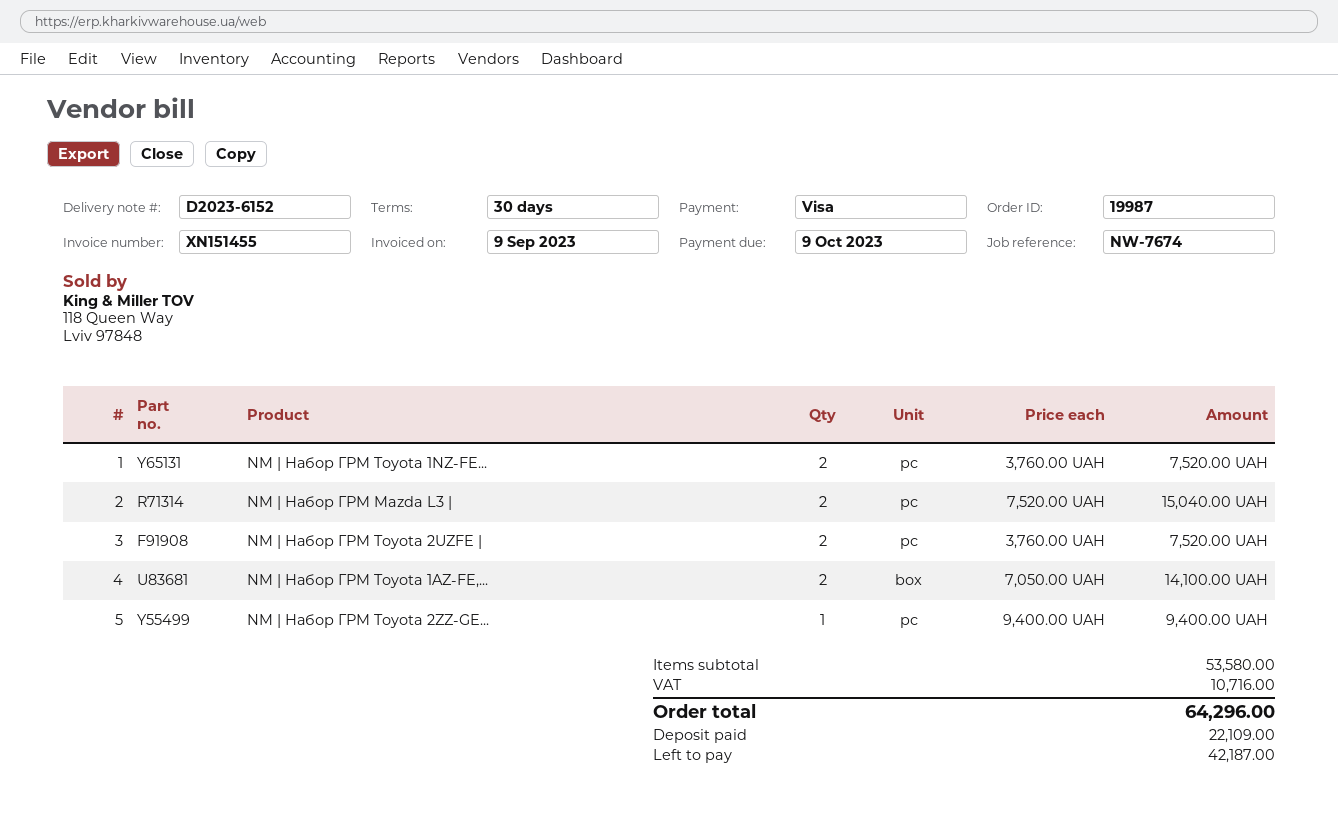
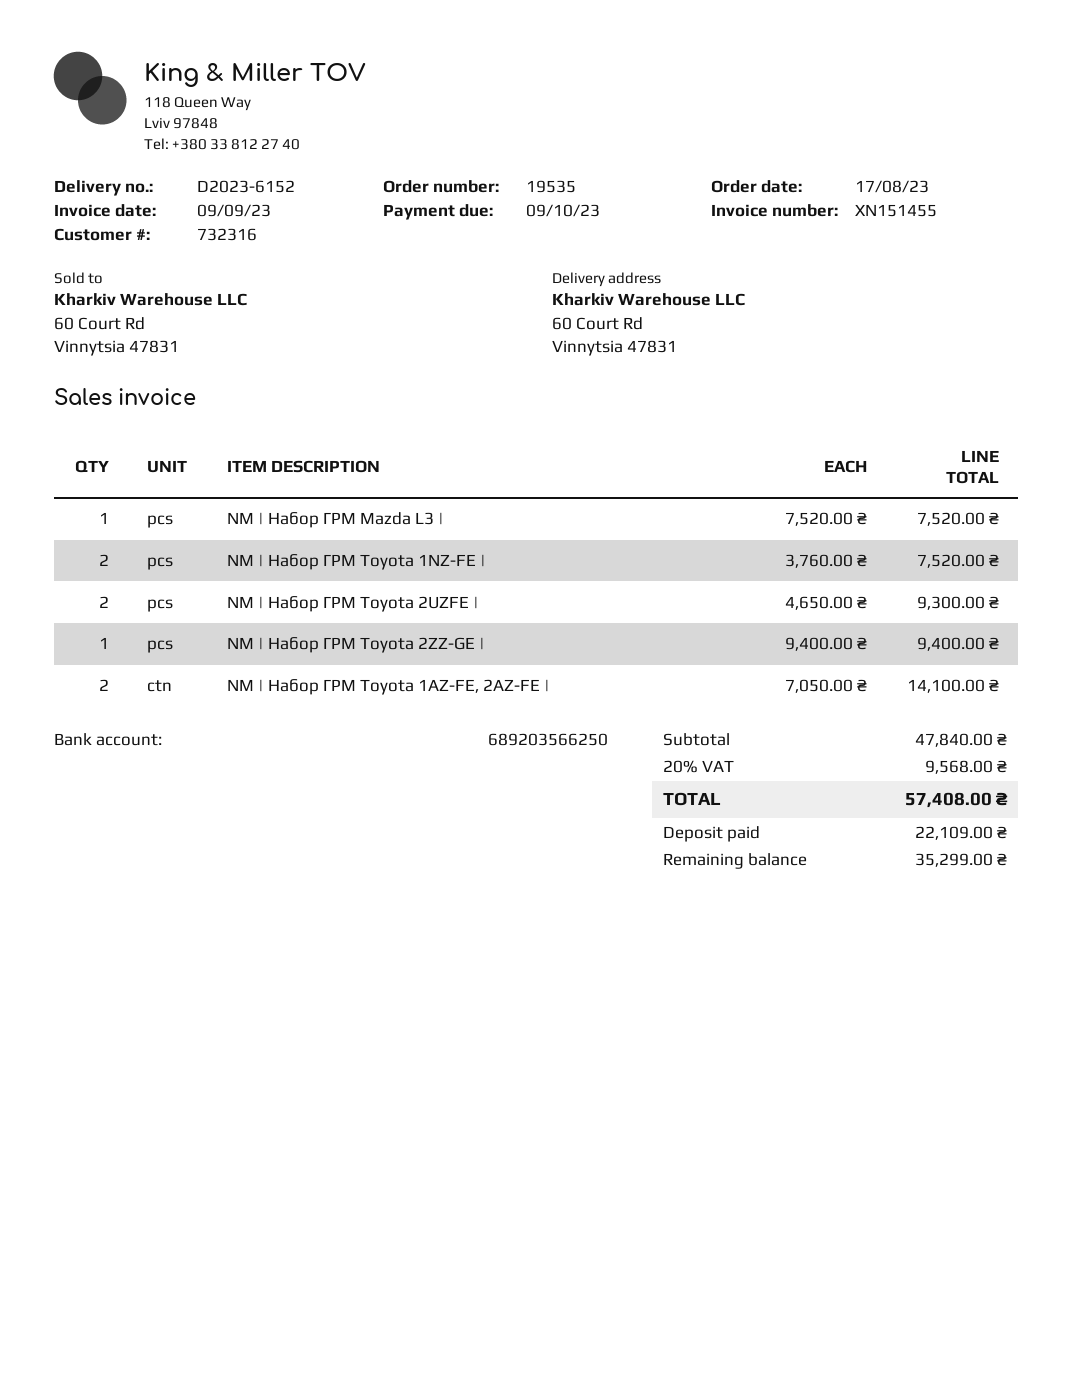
order number: 19987 -> 19535
NM | Набор ГРМ Mazda L3 |: 2 x 7520.00 = 15040.00 -> 1 x 7520.00 = 7520.00
NM | Набор ГРМ Toyota 2UZFE |: 2 x 3760.00 = 7520.00 -> 2 x 4650.00 = 9300.00
subtotal: 53580.00 -> 47840.00
tax: 10716.00 -> 9568.00
total: 64296.00 -> 57408.00
balance: 42187.00 -> 35299.00

